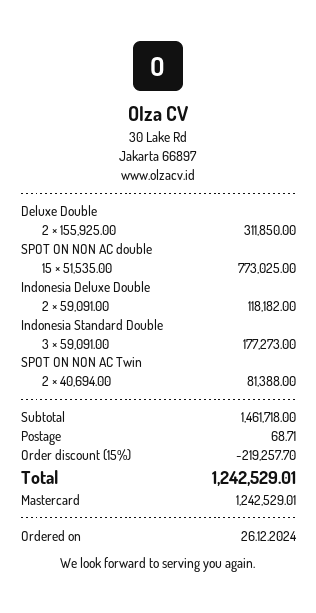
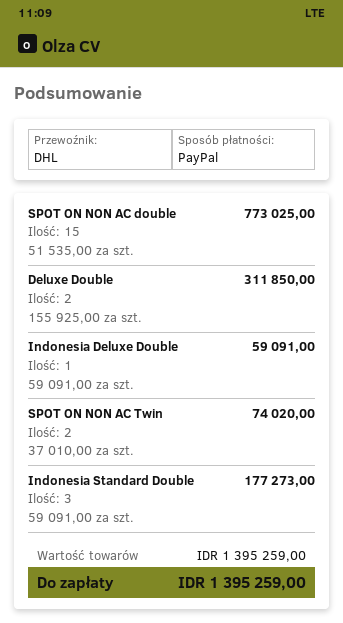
payment method: Mastercard -> PayPal
Indonesia Deluxe Double: 2 x 59091.00 = 118182.00 -> 1 x 59091.00 = 59091.00
SPOT ON NON AC Twin: 2 x 40694.00 = 81388.00 -> 2 x 37010.00 = 74020.00
subtotal: 1461718.00 -> 1395259.00
discount: 15% = 219257.70 -> none
shipping: 68.71 -> none
total: 1242529.01 -> 1395259.00

